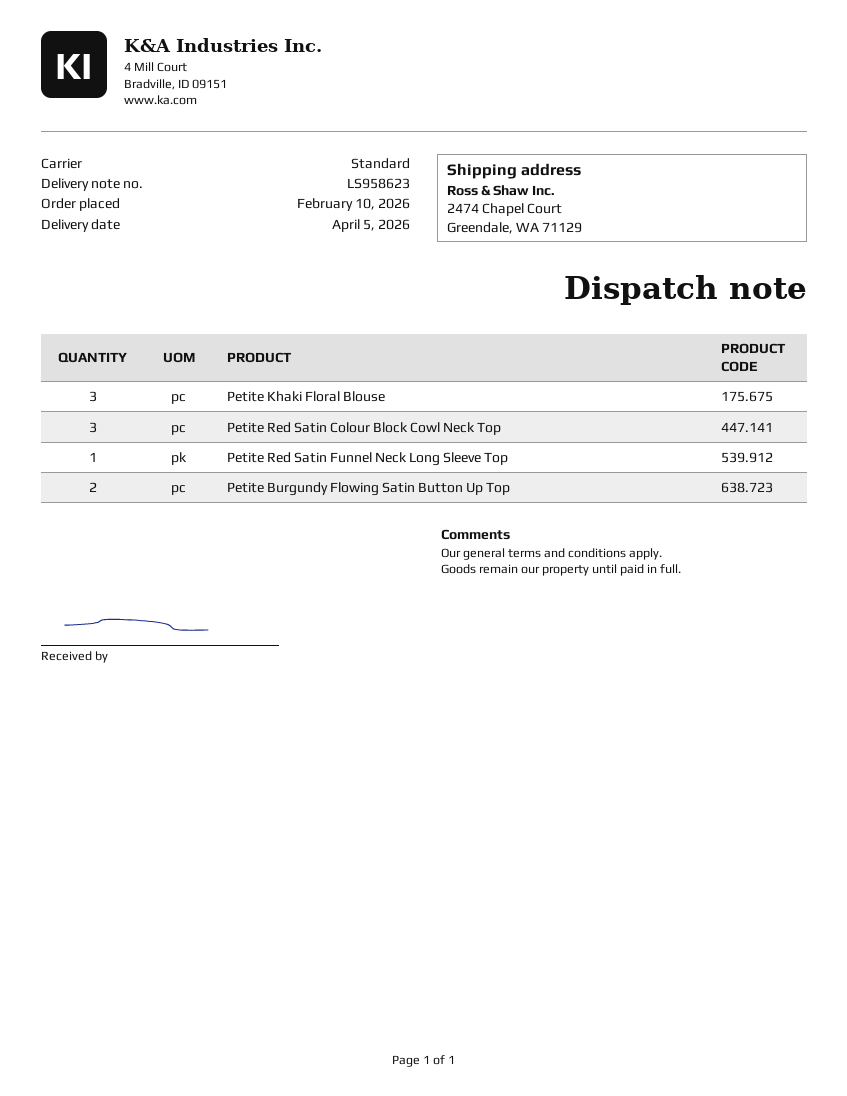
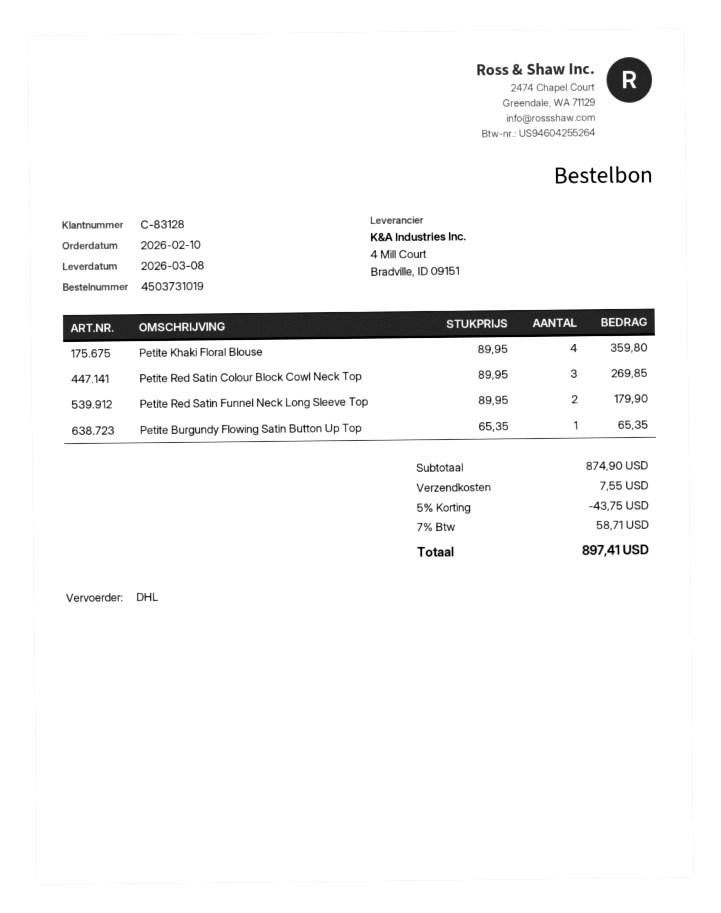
delivery date: 2026-04-05 -> 2026-03-08
shipping method: standard -> DHL
Petite Khaki Floral Blouse: 3 -> 4
Petite Red Satin Funnel Neck Long Sleeve Top: 1 -> 2
Petite Burgundy Flowing Satin Button Up Top: 2 -> 1

